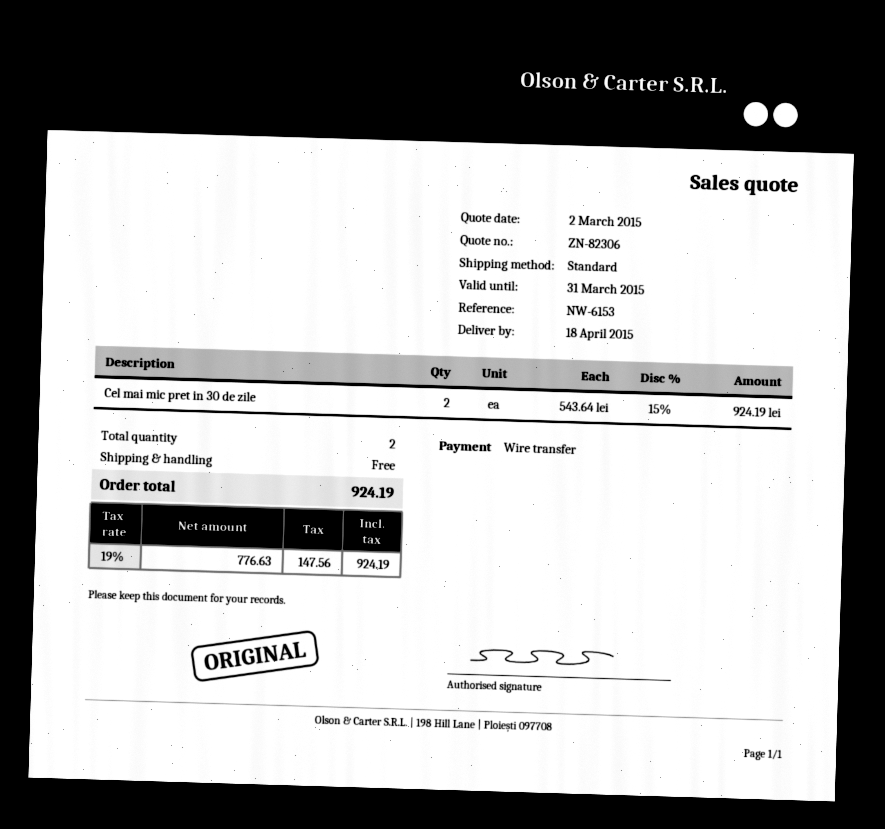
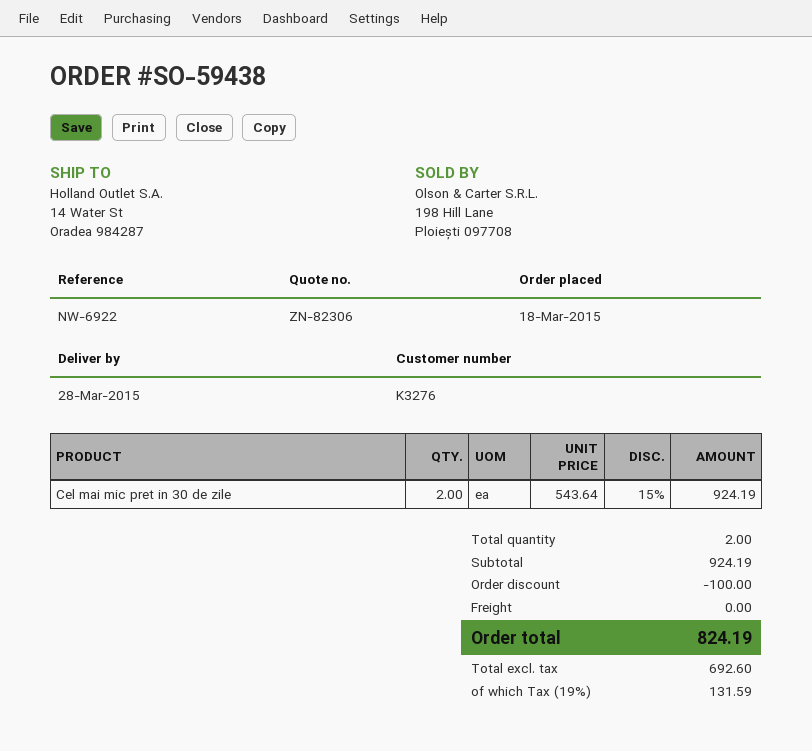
delivery date: 2015-04-18 -> 2015-03-28
reference: NW-6153 -> NW-6922
discount: none -> 100.00
net: 776.63 -> 692.60
tax: 19% = 147.56 -> 19% = 131.59
total: 924.19 -> 824.19

